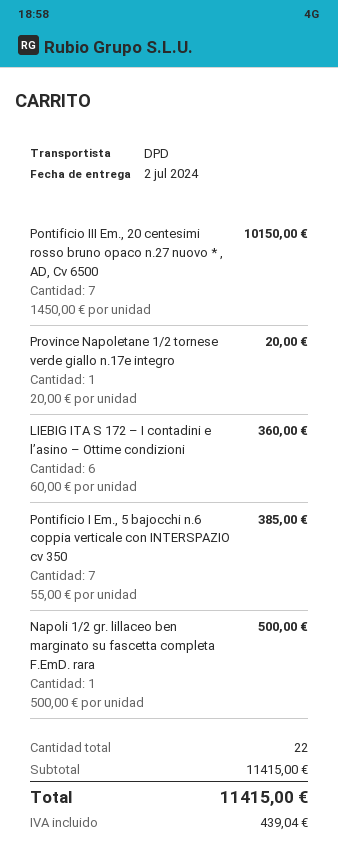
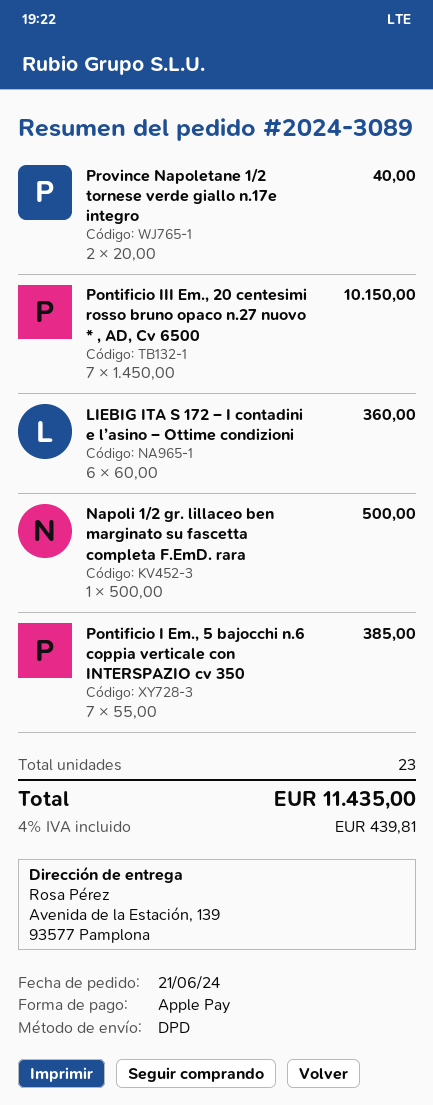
Province Napoletane 1/2 tornese verde giallo n.17e integro: 1 x 20.00 = 20.00 -> 2 x 20.00 = 40.00
total quantity: 22 -> 23
tax: 439.04 -> 439.81
total: 11415.00 -> 11435.00

